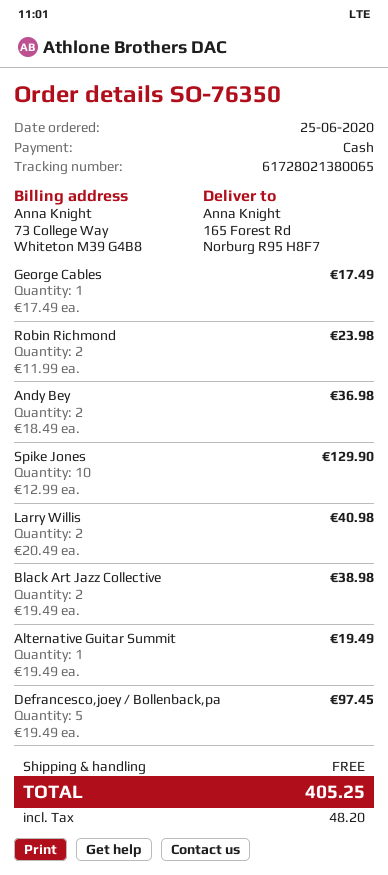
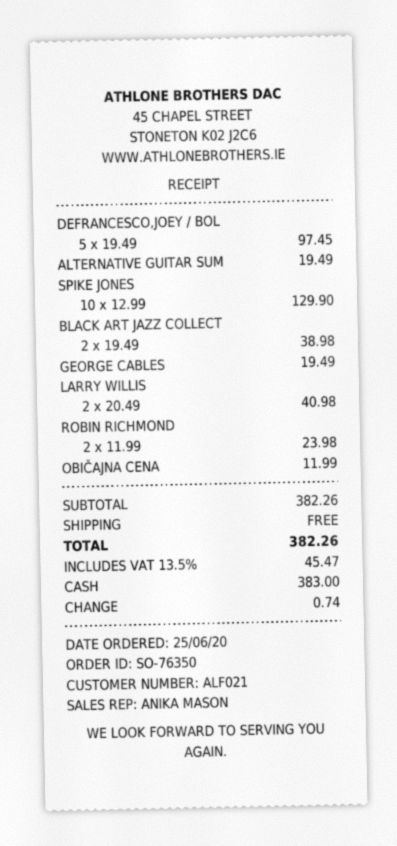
George Cables: 1 x 17.49 = 17.49 -> 1 x 19.49 = 19.49
Andy Bey: 2 x 18.49 = 36.98 -> none
OBIČAJNA CENA: none -> 1 x 11.99 = 11.99
tax: 48.20 -> 45.47
total: 405.25 -> 382.26

